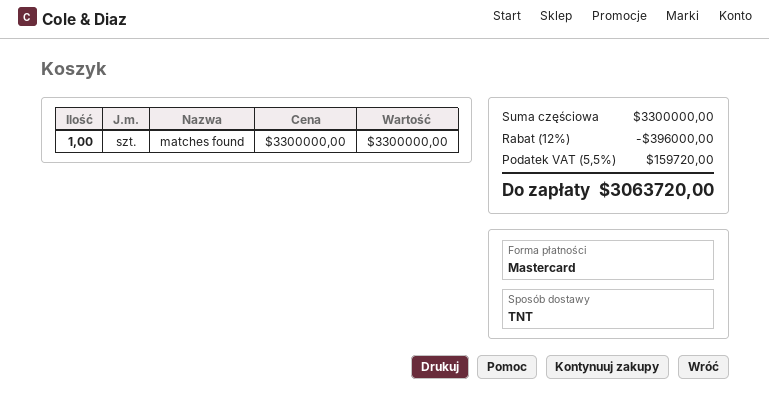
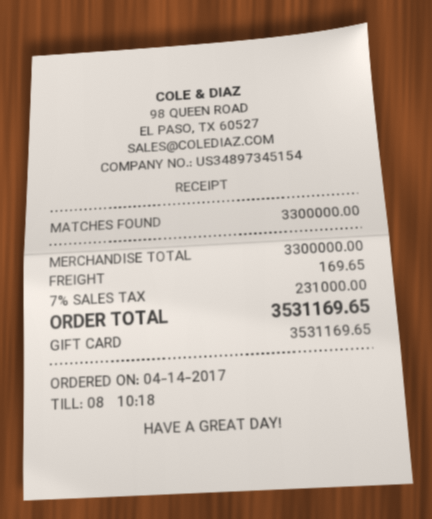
payment method: Mastercard -> gift card
discount: 12% = 396000.00 -> none
shipping: none -> 169.65
tax: 5.5% = 159720.00 -> 7% = 231000.00
total: 3063720.00 -> 3531169.65

